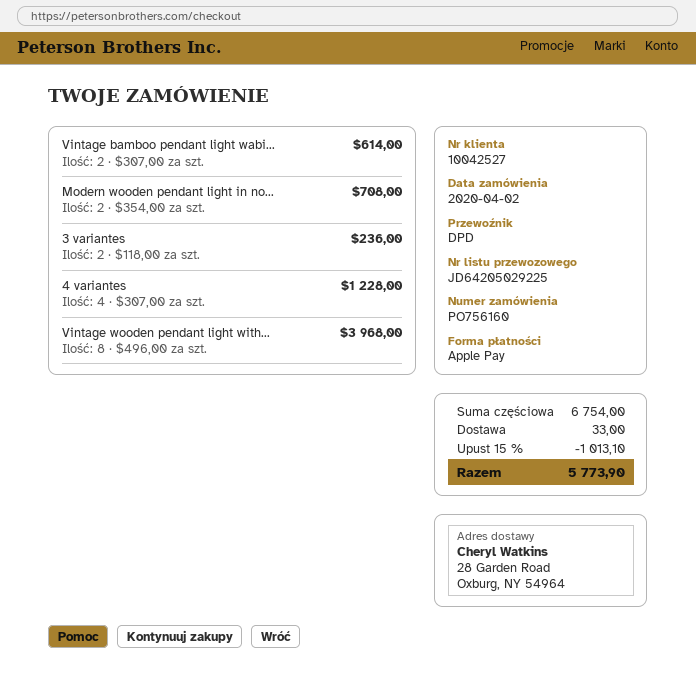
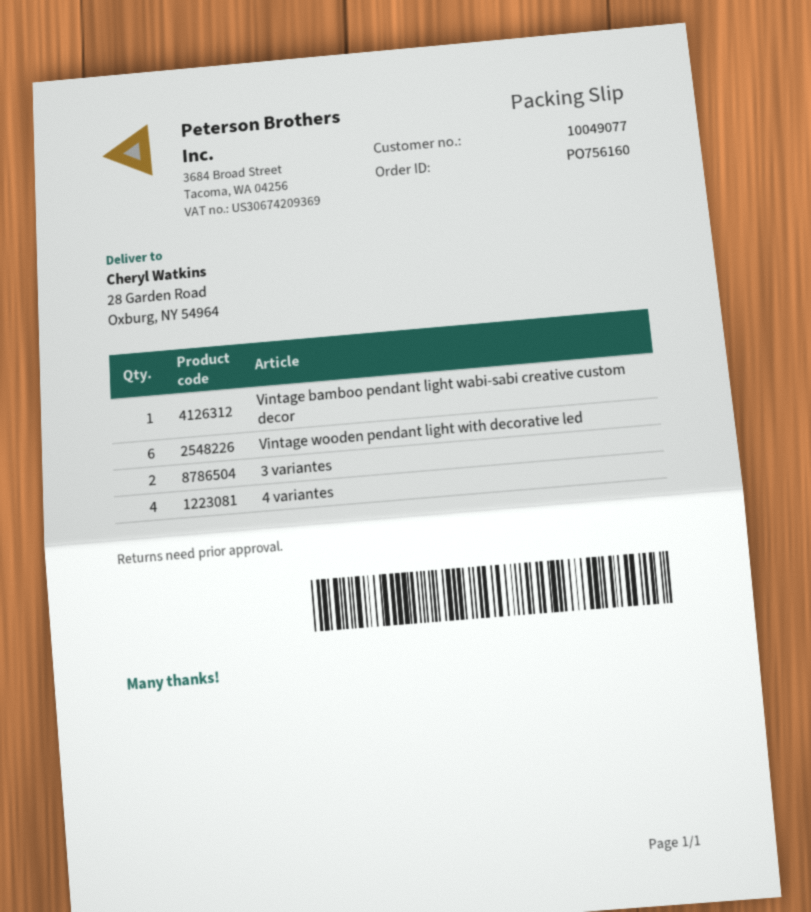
customer number: 10042527 -> 10049077
Vintage bamboo pendant light wabi...: 2 -> 1
Modern wooden pendant light in no...: 2 -> none
Vintage wooden pendant light with...: 8 -> 6

